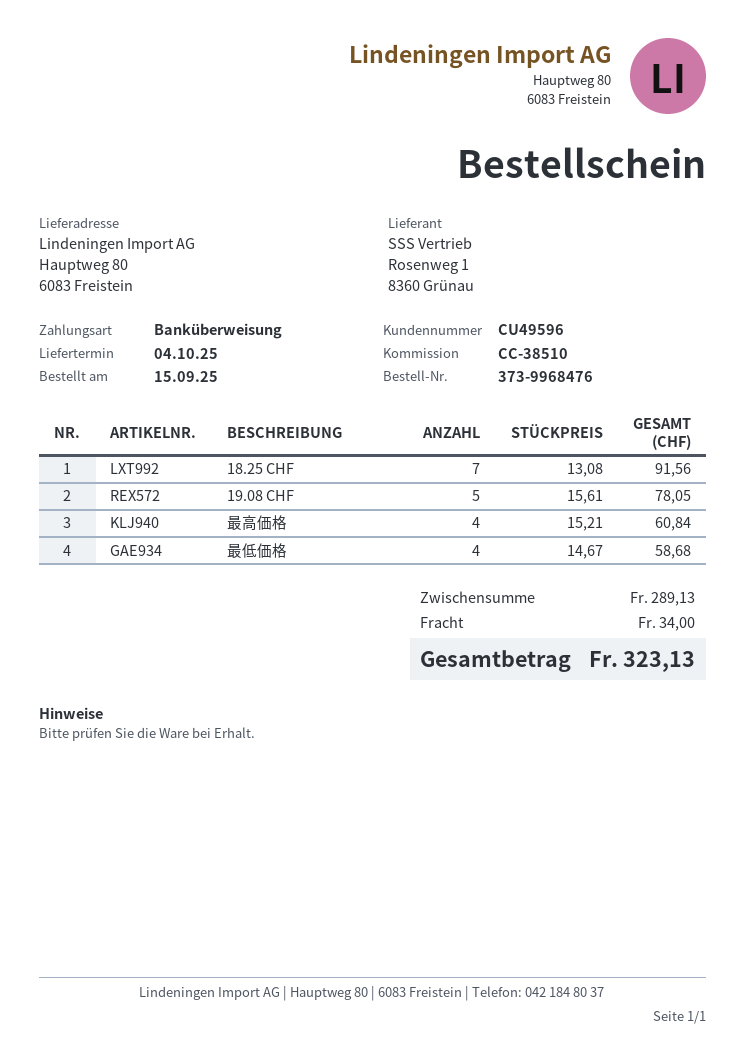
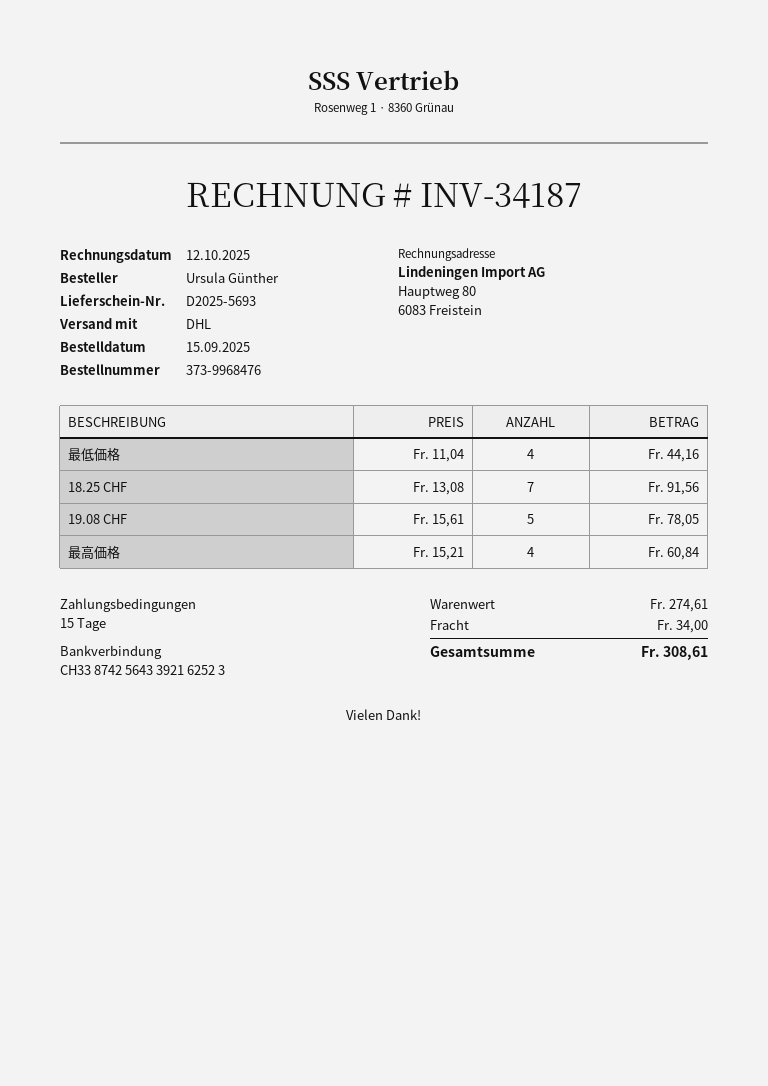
最低価格: 4 x 14.67 = 58.68 -> 4 x 11.04 = 44.16
subtotal: 289.13 -> 274.61
total: 323.13 -> 308.61

